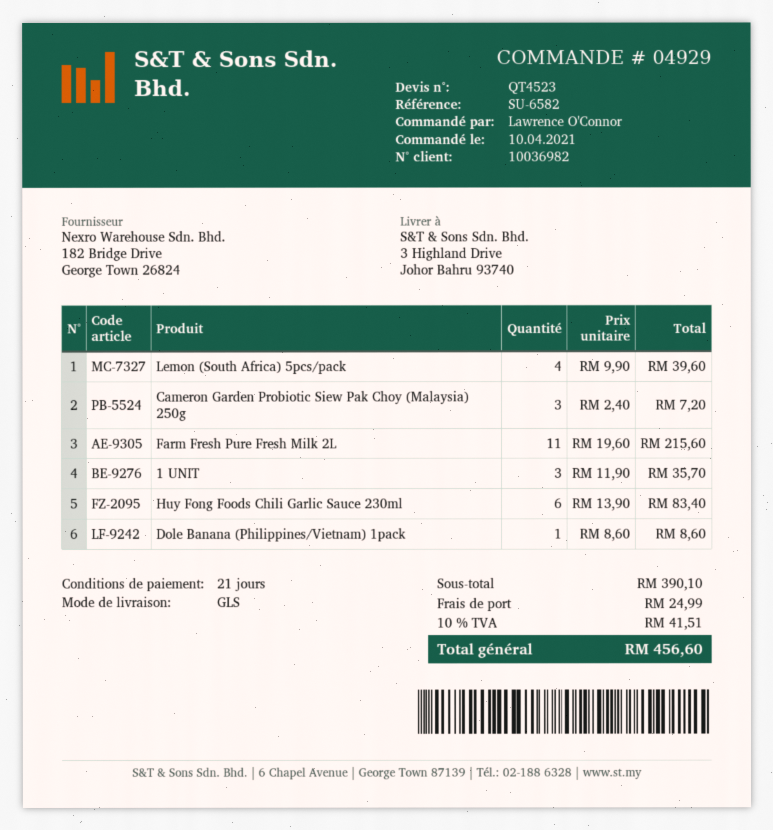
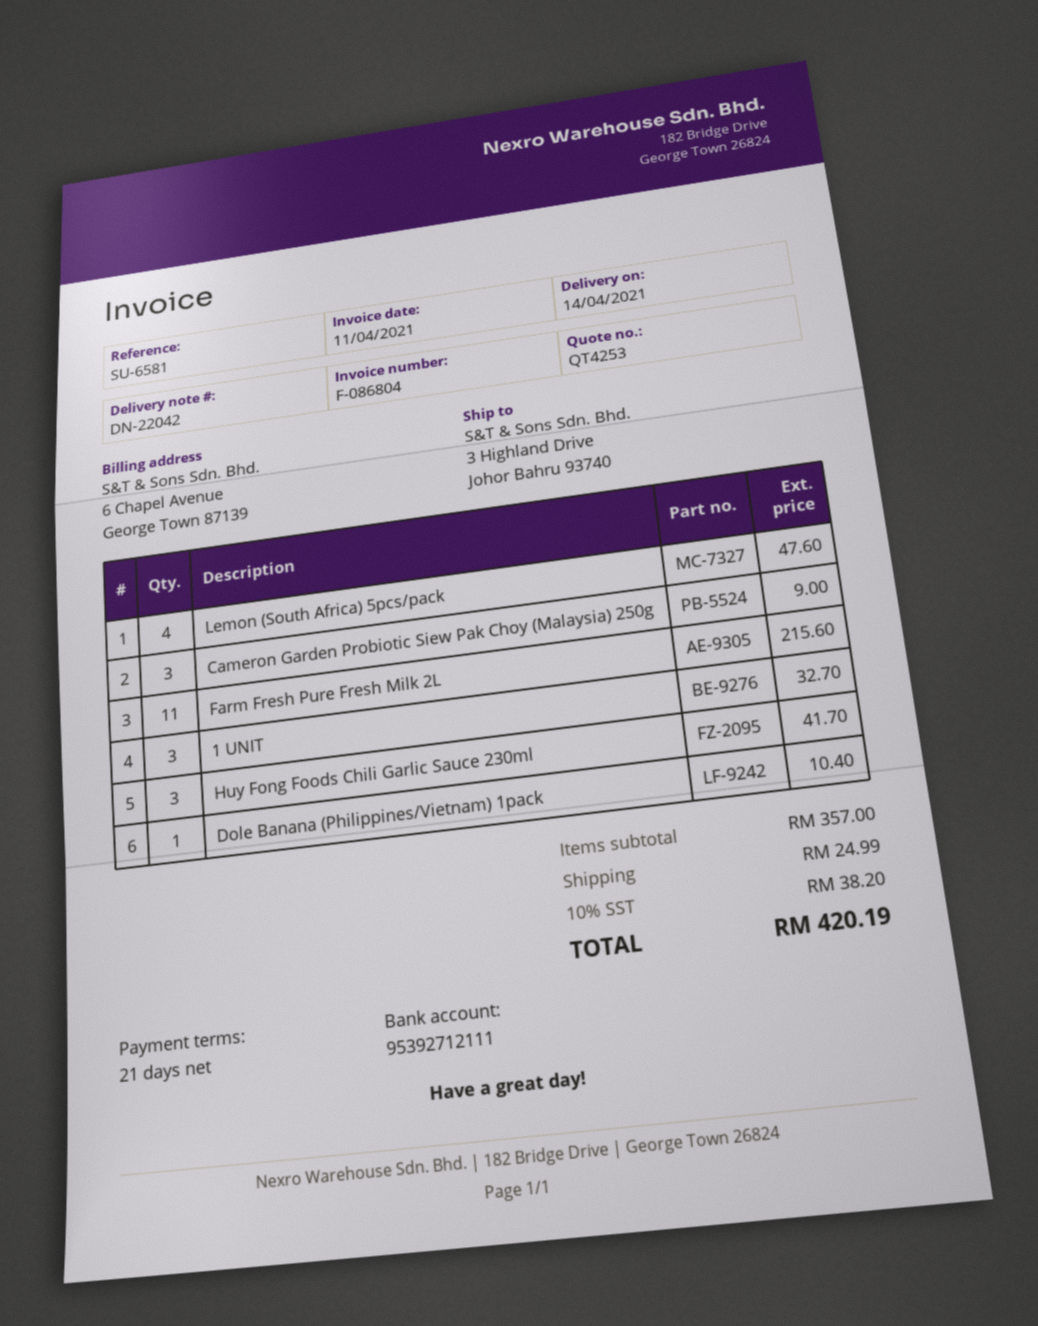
quote number: QT4523 -> QT4253
reference: SU-6582 -> SU-6581
Lemon (South Africa) 5pcs/pack: 4 for 39.60 -> 4 for 47.60
Cameron Garden Probiotic Siew Pak Choy (Malaysia) 250g: 3 for 7.20 -> 3 for 9.00
1 UNIT: 3 for 35.70 -> 3 for 32.70
Huy Fong Foods Chili Garlic Sauce 230ml: 6 for 83.40 -> 3 for 41.70
Dole Banana (Philippines/Vietnam) 1pack: 1 for 8.60 -> 1 for 10.40
subtotal: 390.10 -> 357.00
tax: 10% = 41.51 -> 10% = 38.20
total: 456.60 -> 420.19

